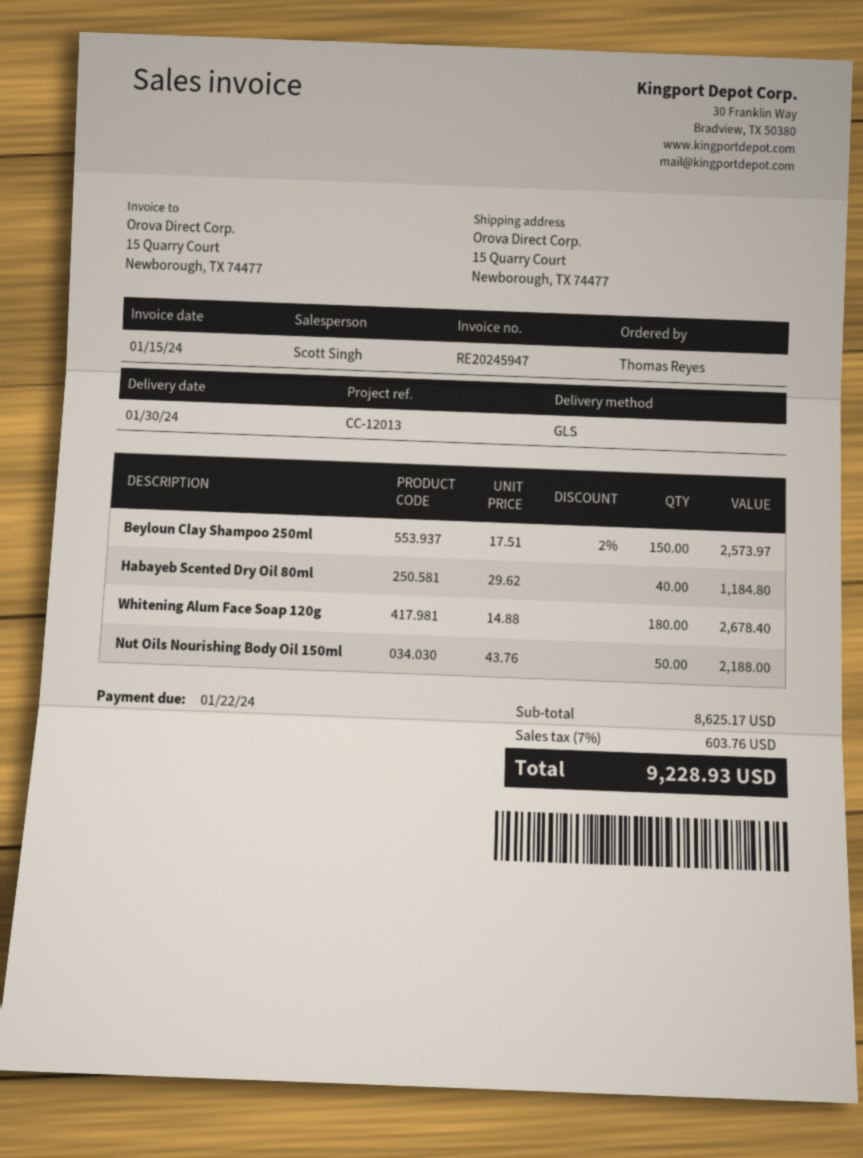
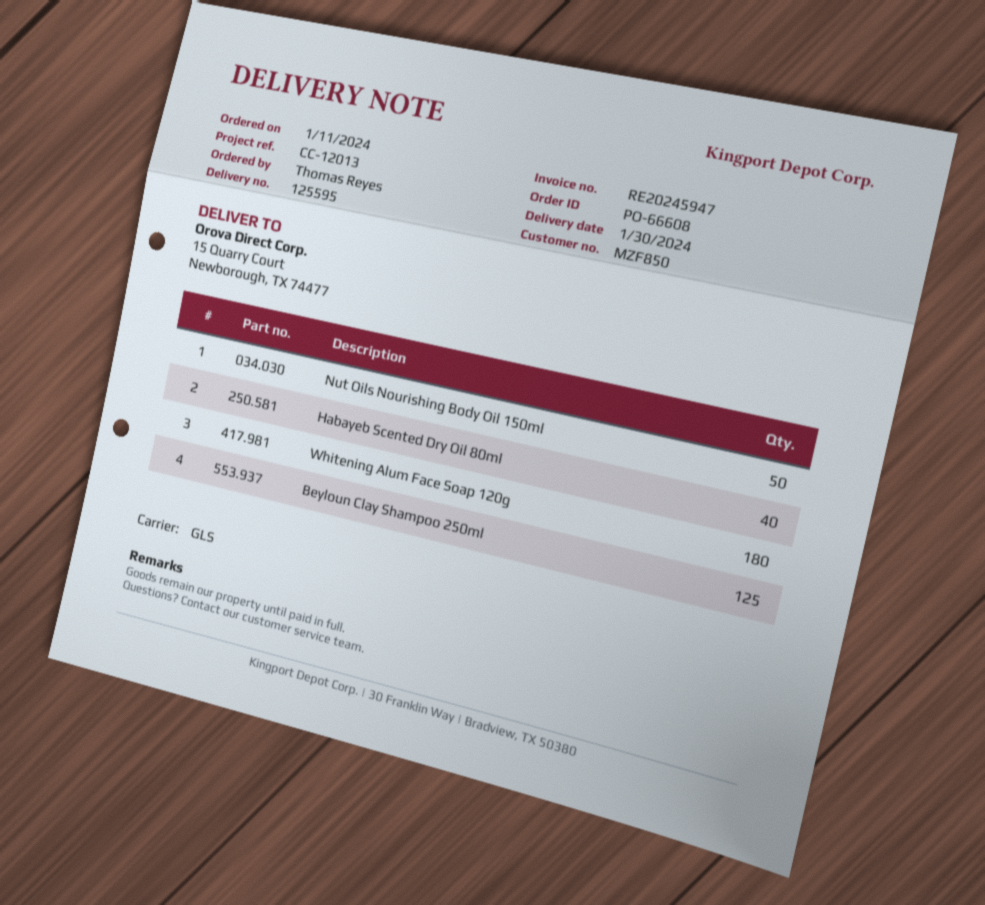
Beyloun Clay Shampoo 250ml: 150 -> 125

